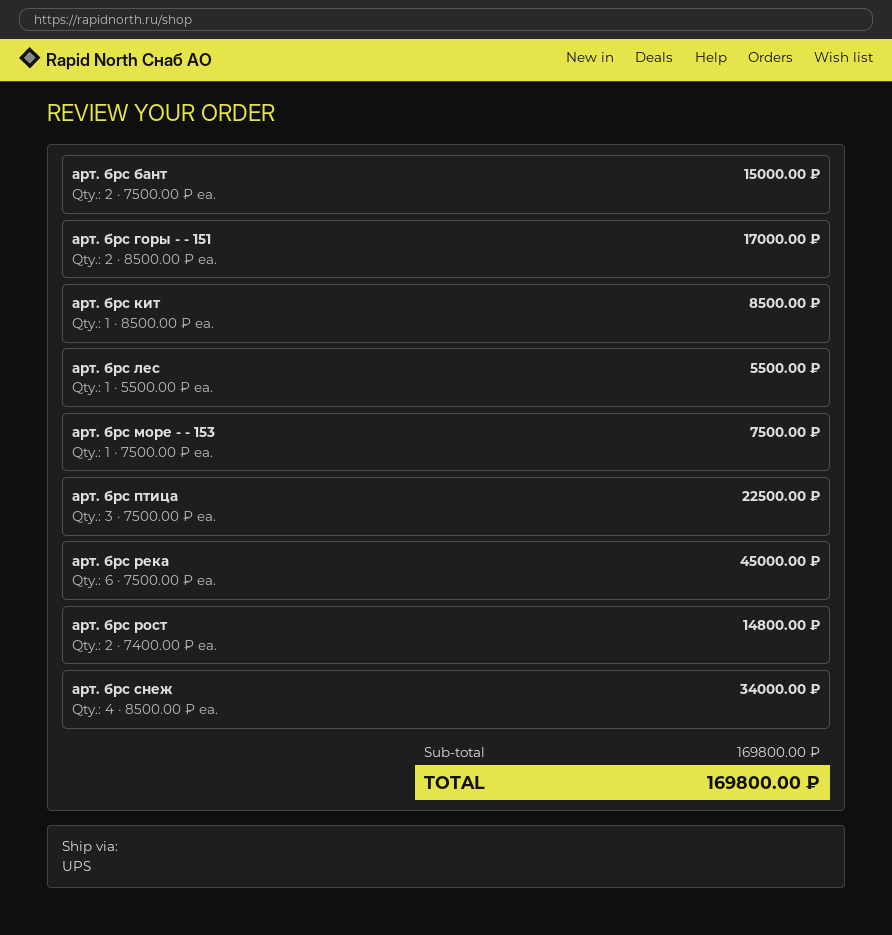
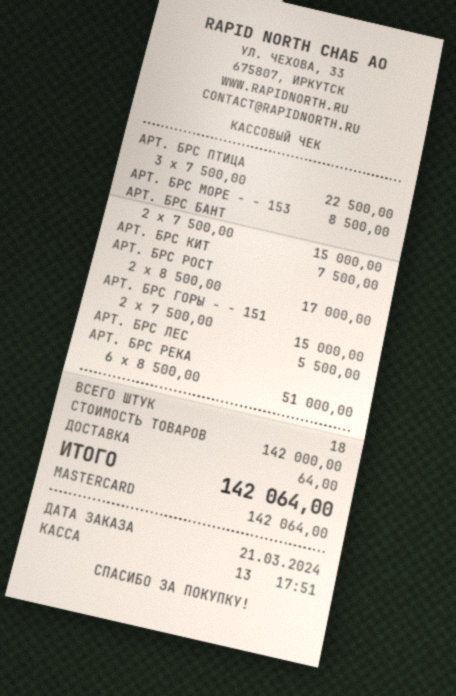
арт. брс горы - - 151: 2 x 8500.00 = 17000.00 -> 2 x 7500.00 = 15000.00
арт. брс кит: 1 x 8500.00 = 8500.00 -> 1 x 7500.00 = 7500.00
арт. брс море - - 153: 1 x 7500.00 = 7500.00 -> 1 x 8500.00 = 8500.00
арт. брс река: 6 x 7500.00 = 45000.00 -> 6 x 8500.00 = 51000.00
арт. брс рост: 2 x 7400.00 = 14800.00 -> 2 x 8500.00 = 17000.00
арт. брс снеж: 4 x 8500.00 = 34000.00 -> none
subtotal: 169800.00 -> 142000.00
shipping: none -> 64.00
total: 169800.00 -> 142064.00

